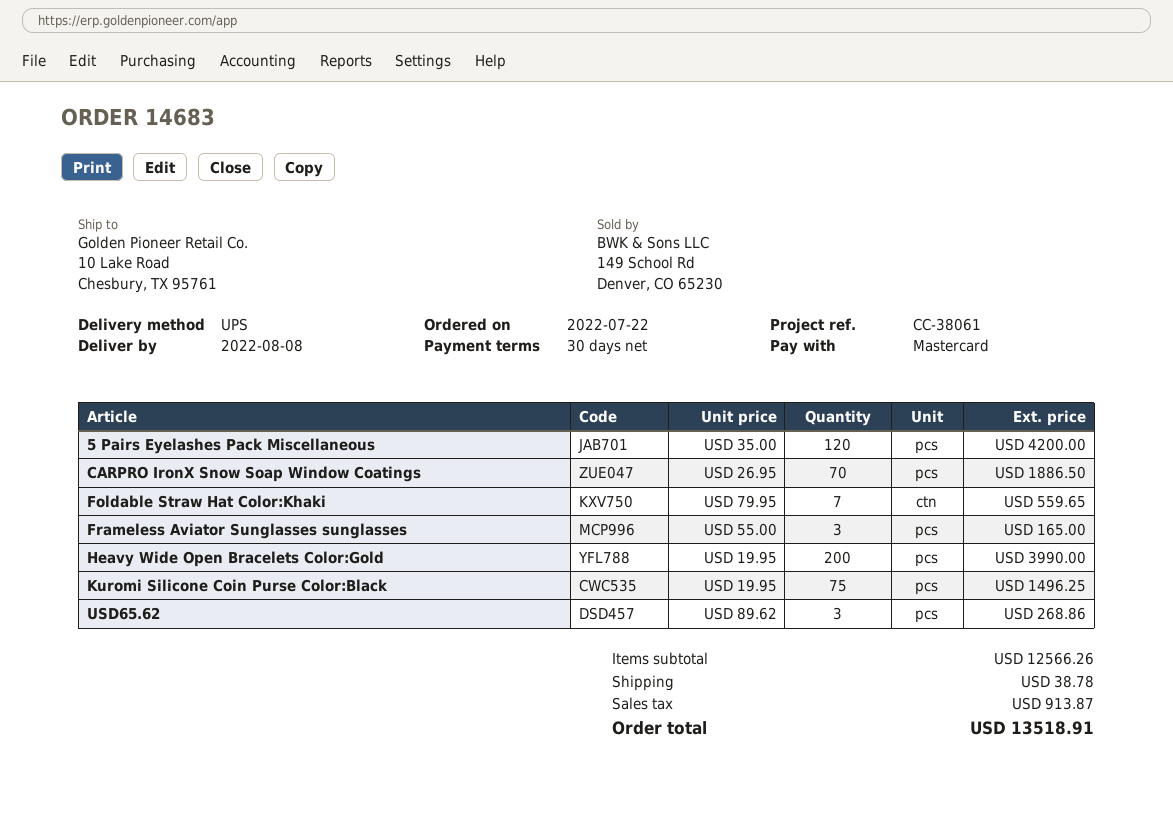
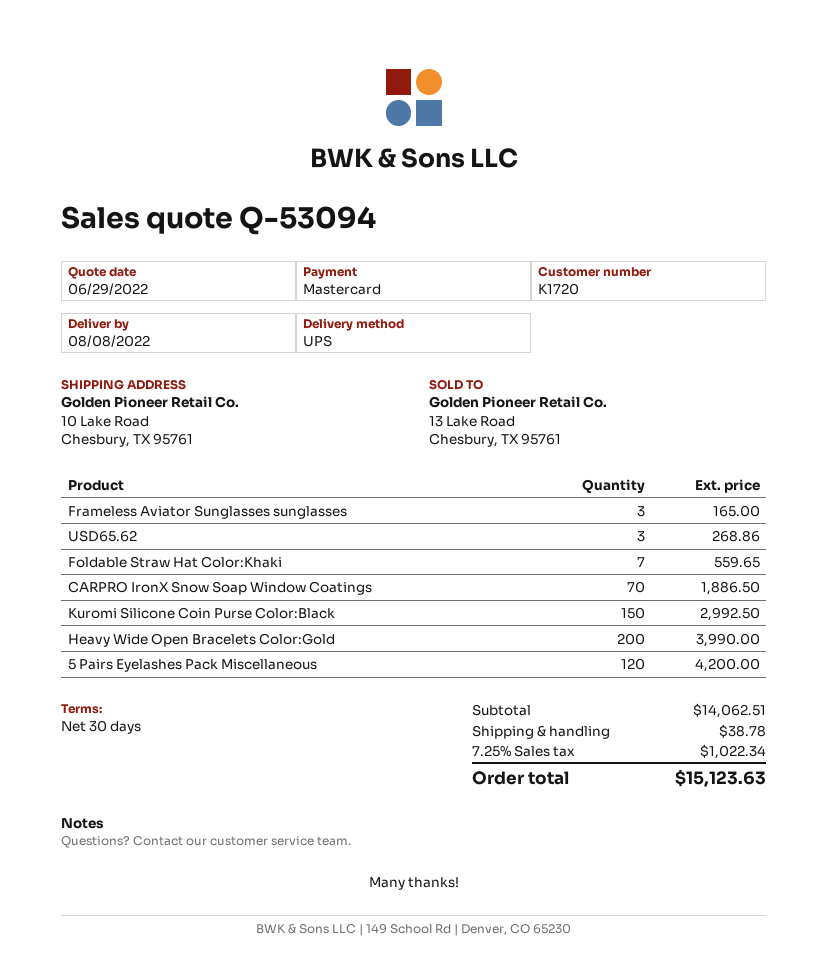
Kuromi Silicone Coin Purse Color:Black: 75 for 1496.25 -> 150 for 2992.50
subtotal: 12566.26 -> 14062.51
tax: 913.87 -> 1022.34
total: 13518.91 -> 15123.63

